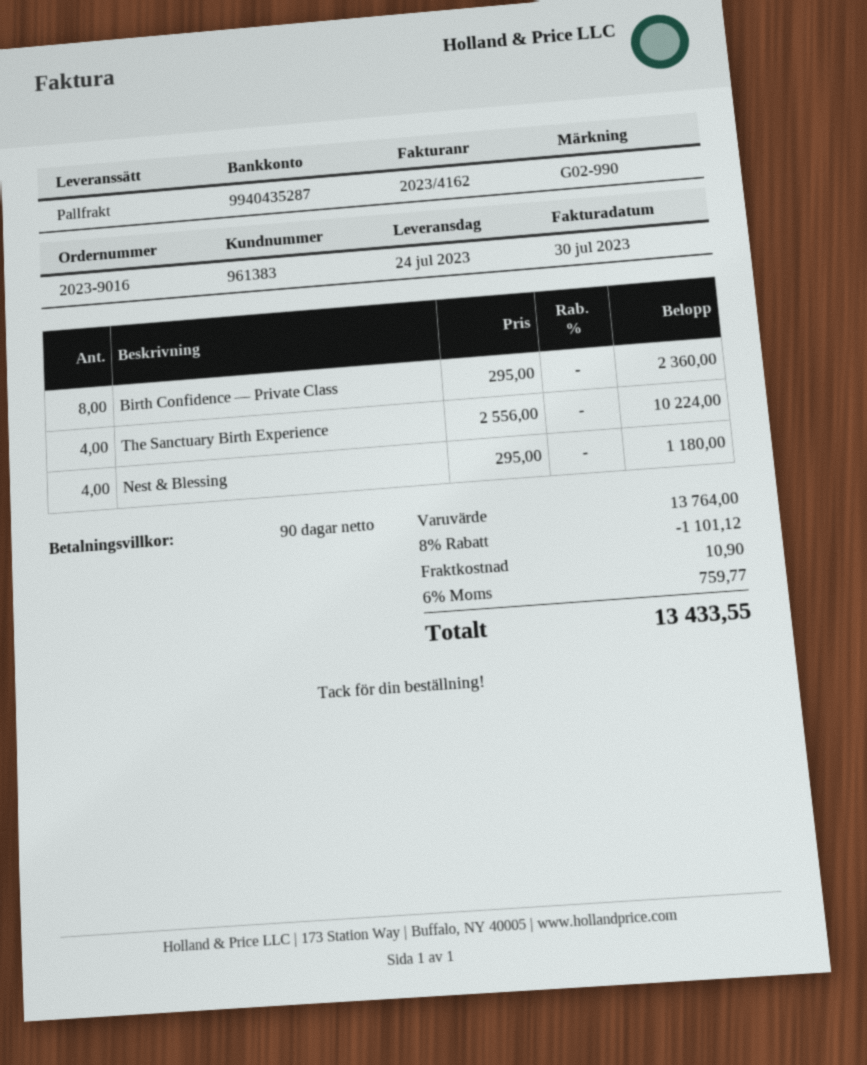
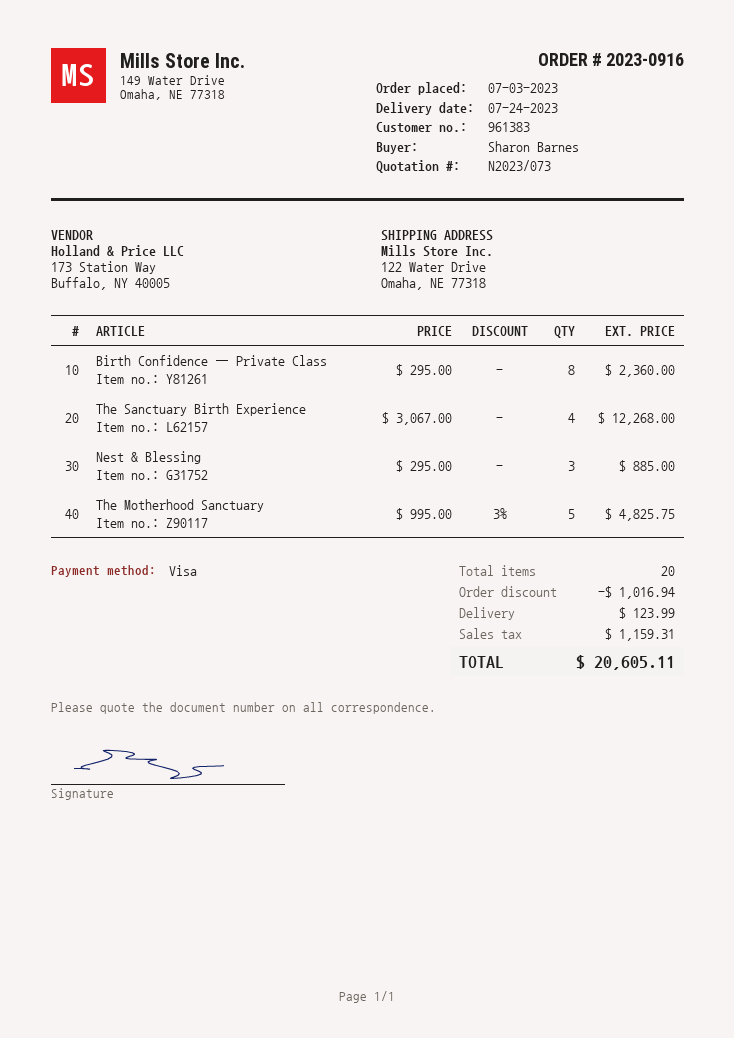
order number: 2023-9016 -> 2023-0916
The Sanctuary Birth Experience: 4 x 2556.00 = 10224.00 -> 4 x 3067.00 = 12268.00
Nest & Blessing: 4 x 295.00 = 1180.00 -> 3 x 295.00 = 885.00
The Motherhood Sanctuary: none -> 5 x 995.00 - 3% = 4825.75
discount: 1101.12 -> 1016.94
shipping: 10.90 -> 123.99
tax: 759.77 -> 1159.31
total: 13433.55 -> 20605.11

